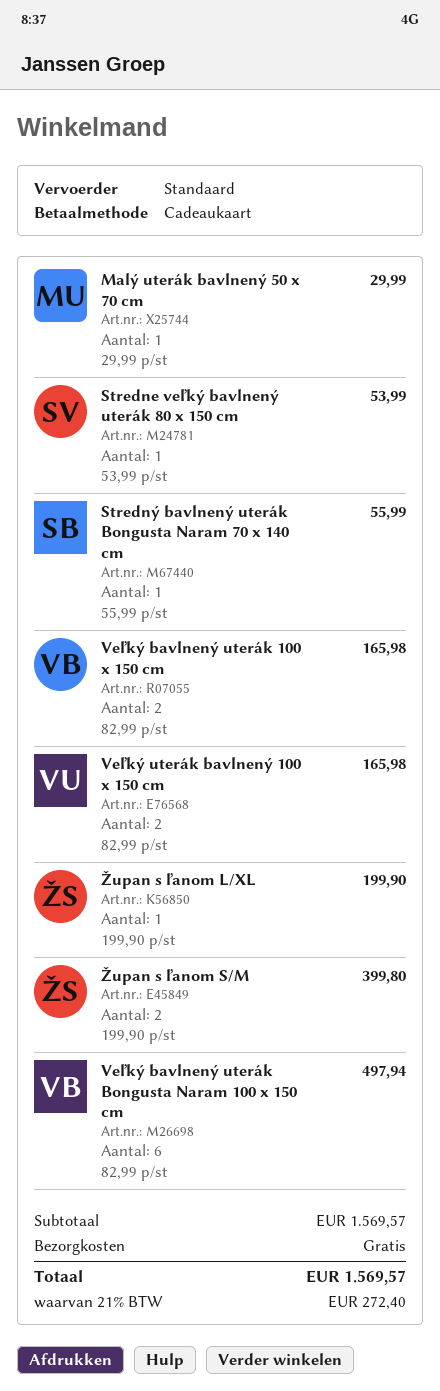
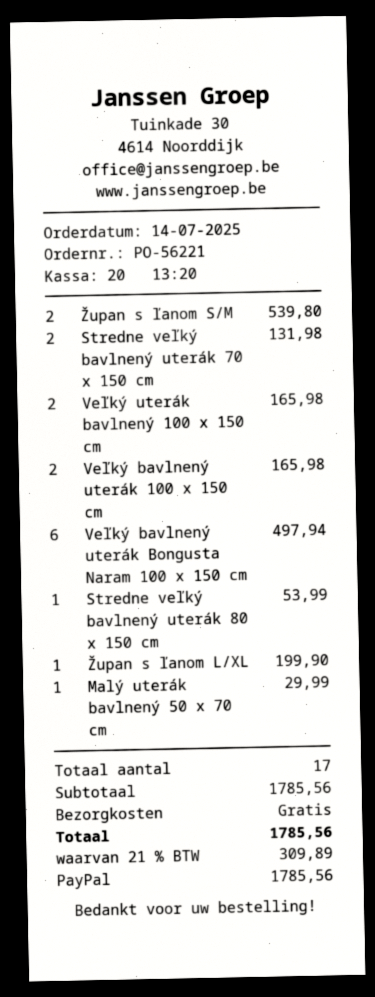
payment method: gift card -> PayPal
Stredný bavlnený uterák Bongusta Naram 70 x 140 cm: 1 for 55.99 -> none
Župan s ľanom S/M: 2 for 399.80 -> 2 for 539.80
Stredne veľký bavlnený uterák 70 x 150 cm: none -> 2 for 131.98
subtotal: 1569.57 -> 1785.56
tax: 21% = 272.40 -> 21% = 309.89
total: 1569.57 -> 1785.56

